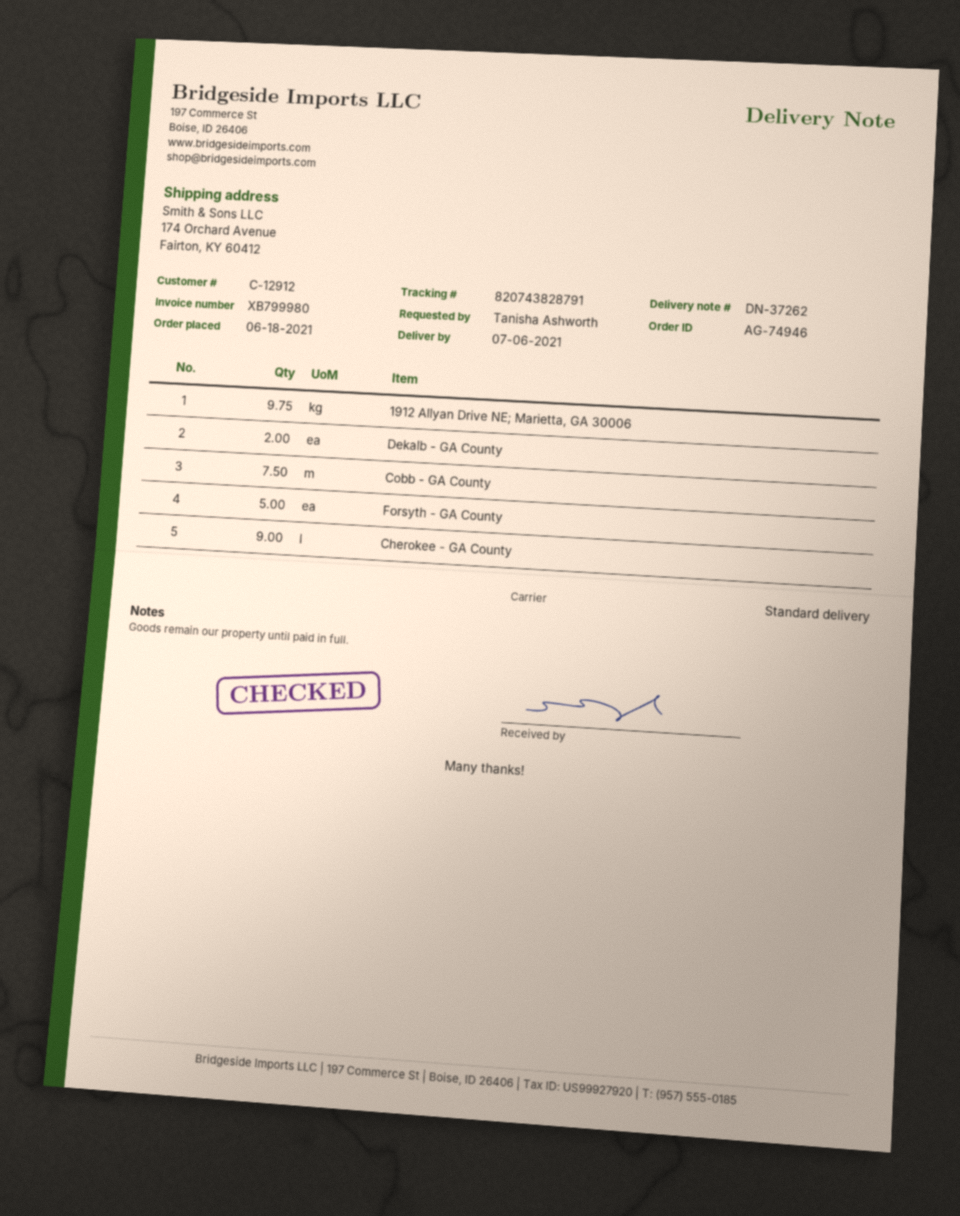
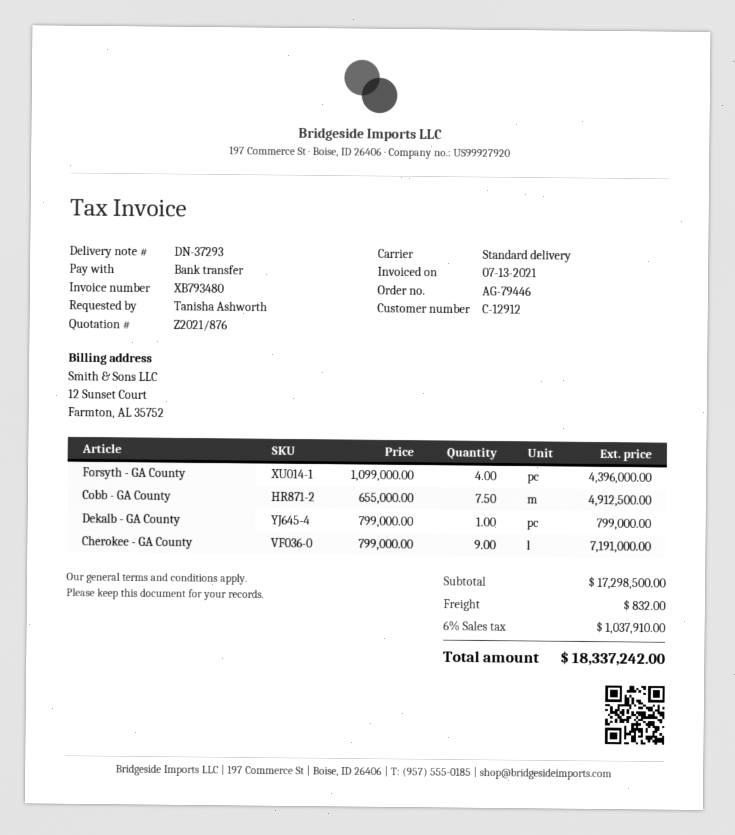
order number: AG-74946 -> AG-79446
delivery note number: DN-37262 -> DN-37293
invoice number: XB799980 -> XB793480
1912 Allyan Drive NE; Marietta, GA 30006: 9.75 -> none
Dekalb - GA County: 2 -> 1
Forsyth - GA County: 5 -> 4

